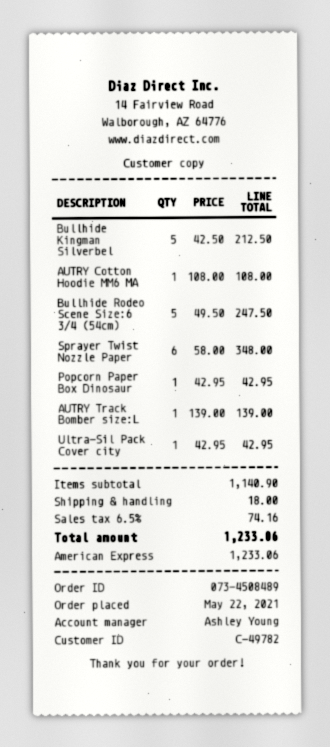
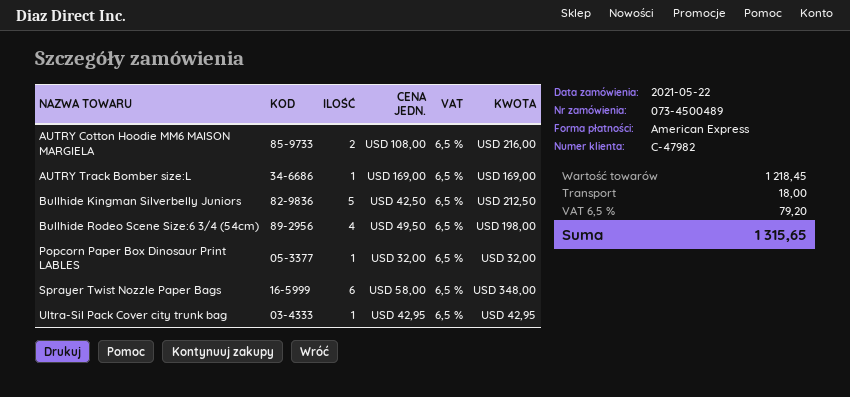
order number: 073-4508489 -> 073-4500489
customer number: C-49782 -> C-47982
AUTRY Cotton Hoodie MM6 MA: 1 x 108.00 = 108.00 -> 2 x 108.00 = 216.00
Bullhide Rodeo Scene Size:6 3/4 (54cm): 5 x 49.50 = 247.50 -> 4 x 49.50 = 198.00
Popcorn Paper Box Dinosaur: 1 x 42.95 = 42.95 -> 1 x 32.00 = 32.00
AUTRY Track Bomber size:L: 1 x 139.00 = 139.00 -> 1 x 169.00 = 169.00
subtotal: 1140.90 -> 1218.45
tax: 6.5% = 74.16 -> 6.5% = 79.20
total: 1233.06 -> 1315.65

